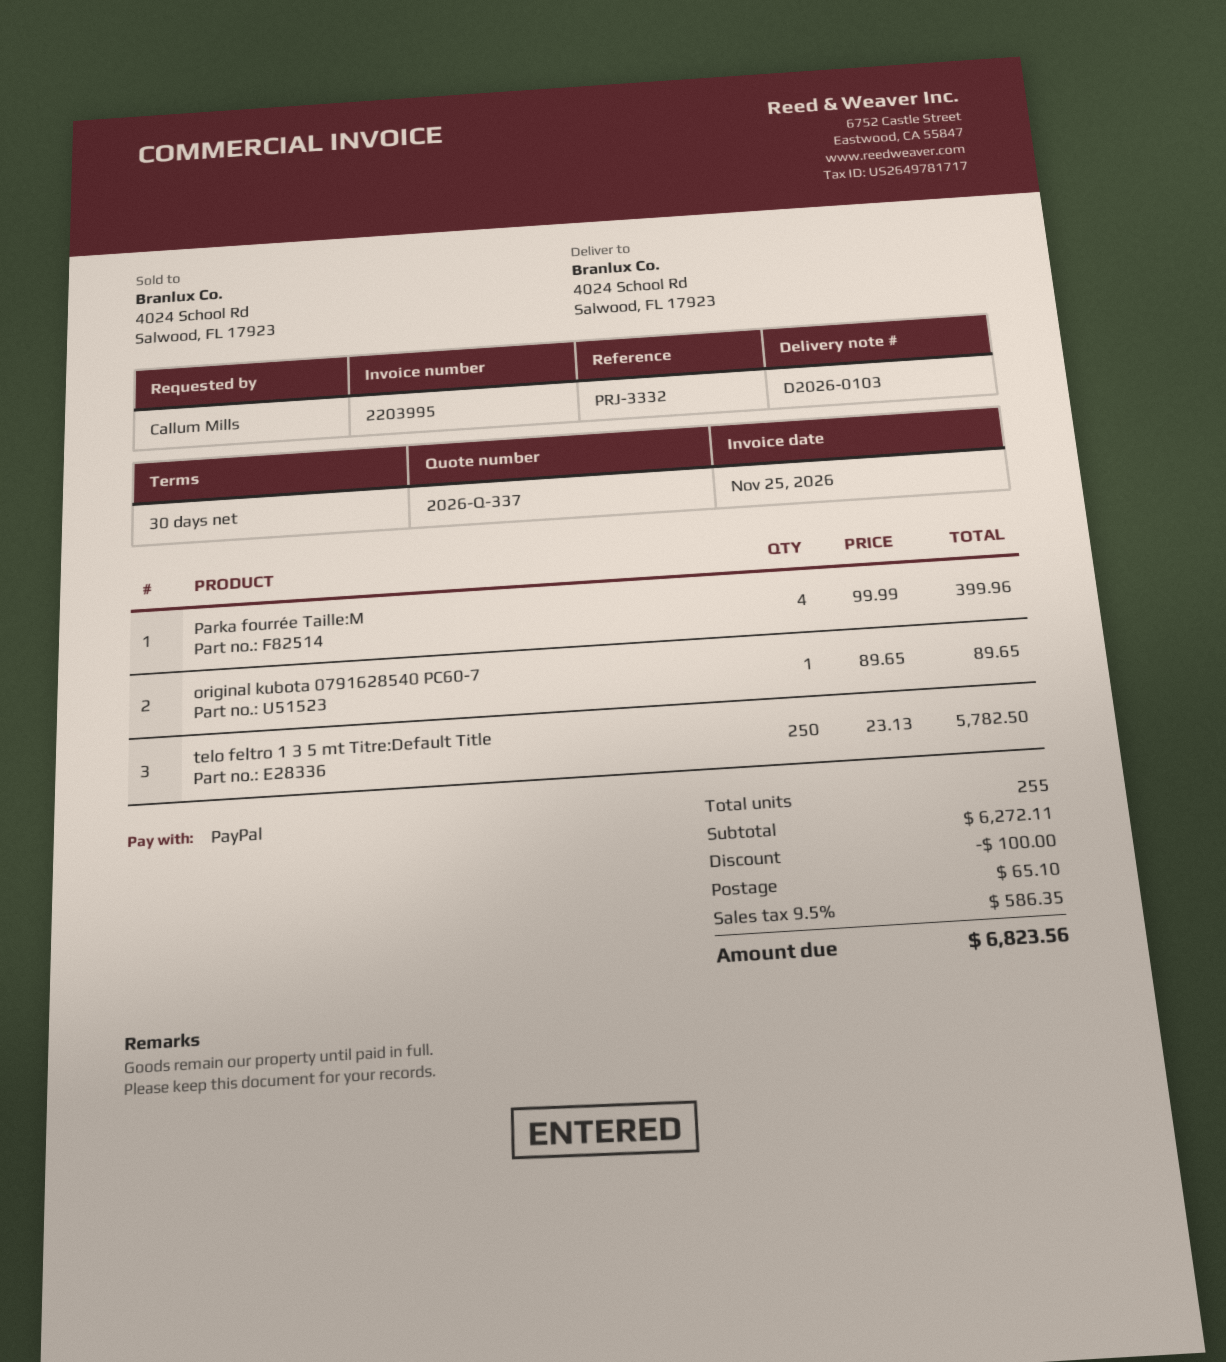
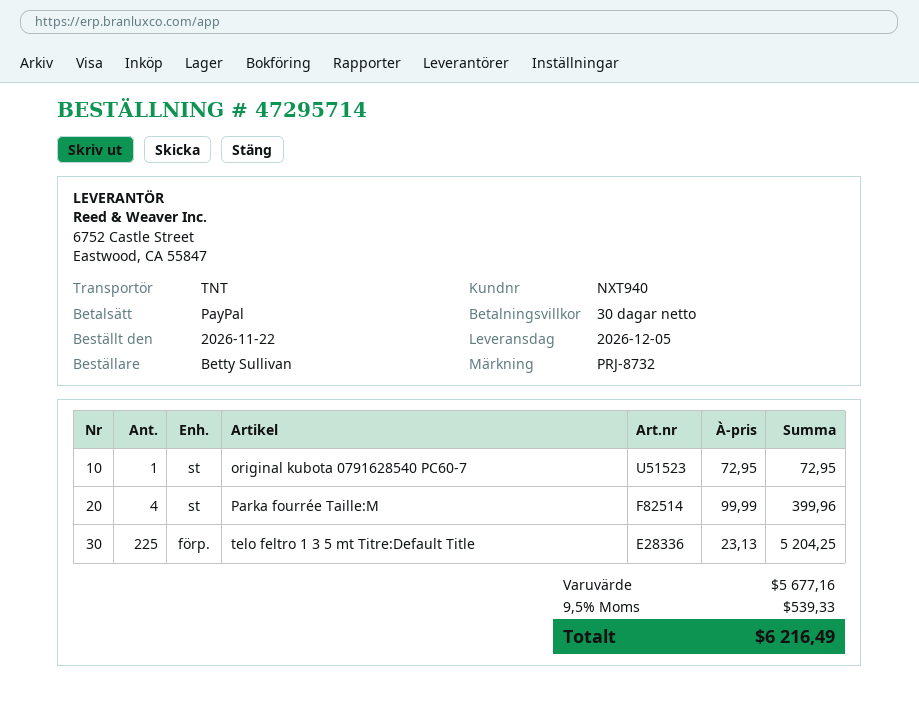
reference: PRJ-3332 -> PRJ-8732
ordered by: Callum Mills -> Betty Sullivan
original kubota 0791628540 PC60-7: 1 x 89.65 = 89.65 -> 1 x 72.95 = 72.95
telo feltro 1 3 5 mt Titre:Default Title: 250 x 23.13 = 5782.50 -> 225 x 23.13 = 5204.25
subtotal: 6272.11 -> 5677.16
discount: 100.00 -> none
shipping: 65.10 -> none
tax: 9.5% = 586.35 -> 9.5% = 539.33
total: 6823.56 -> 6216.49

